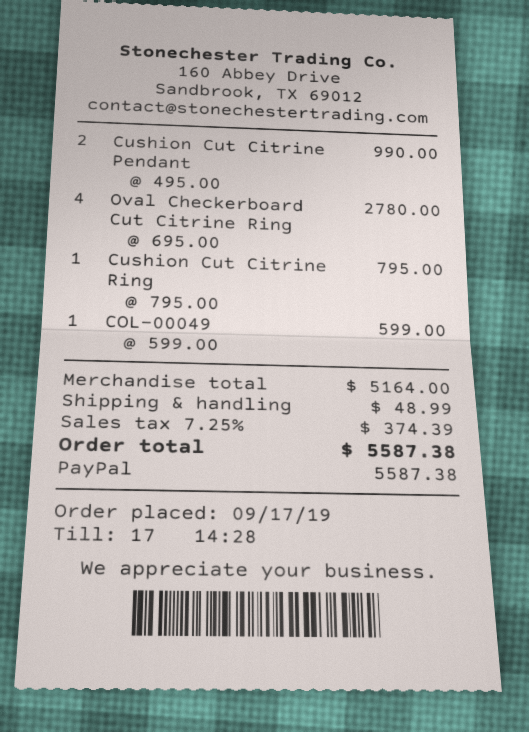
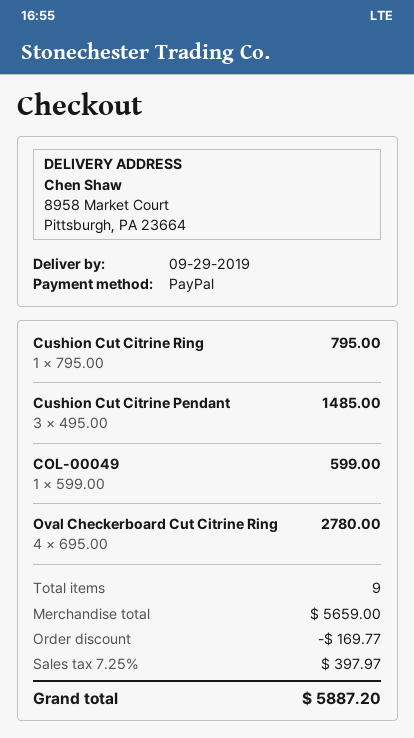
Cushion Cut Citrine Pendant: 2 x 495.00 = 990.00 -> 3 x 495.00 = 1485.00
subtotal: 5164.00 -> 5659.00
discount: none -> 169.77
shipping: 48.99 -> none
tax: 7.25% = 374.39 -> 7.25% = 397.97
total: 5587.38 -> 5887.20

